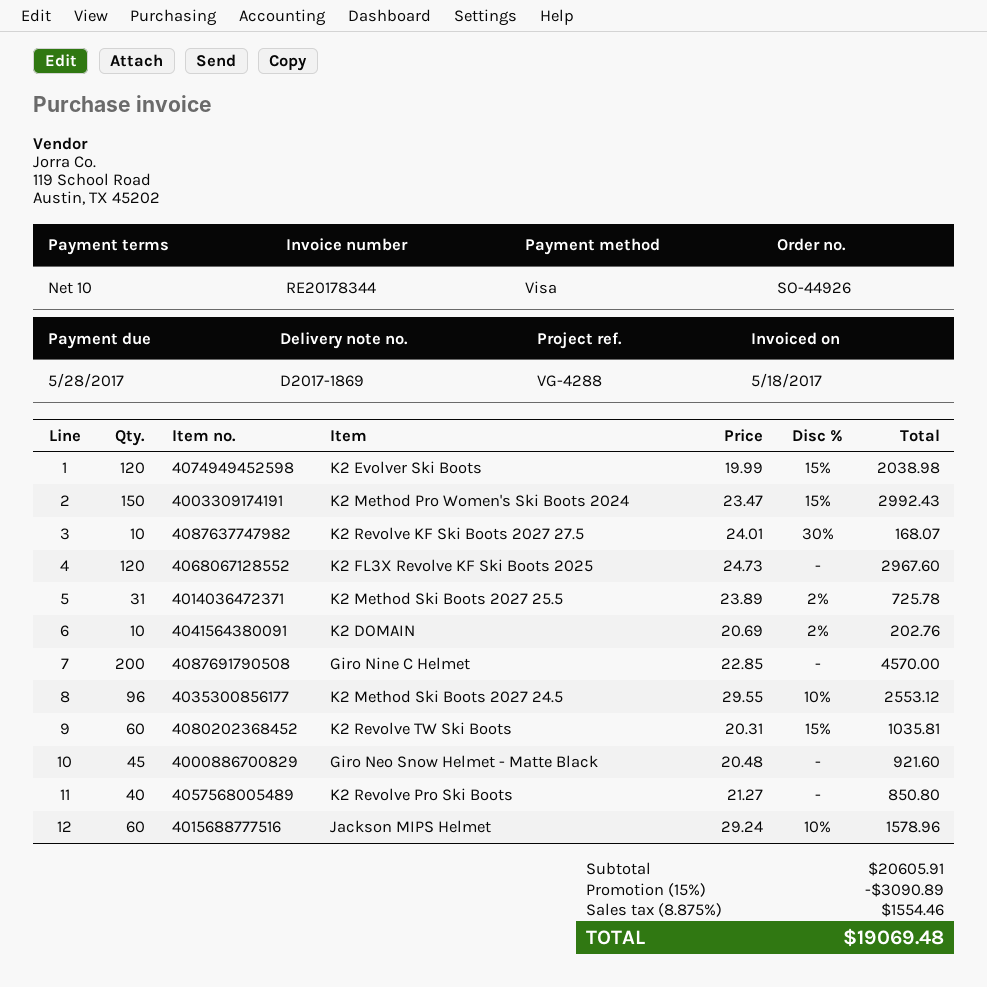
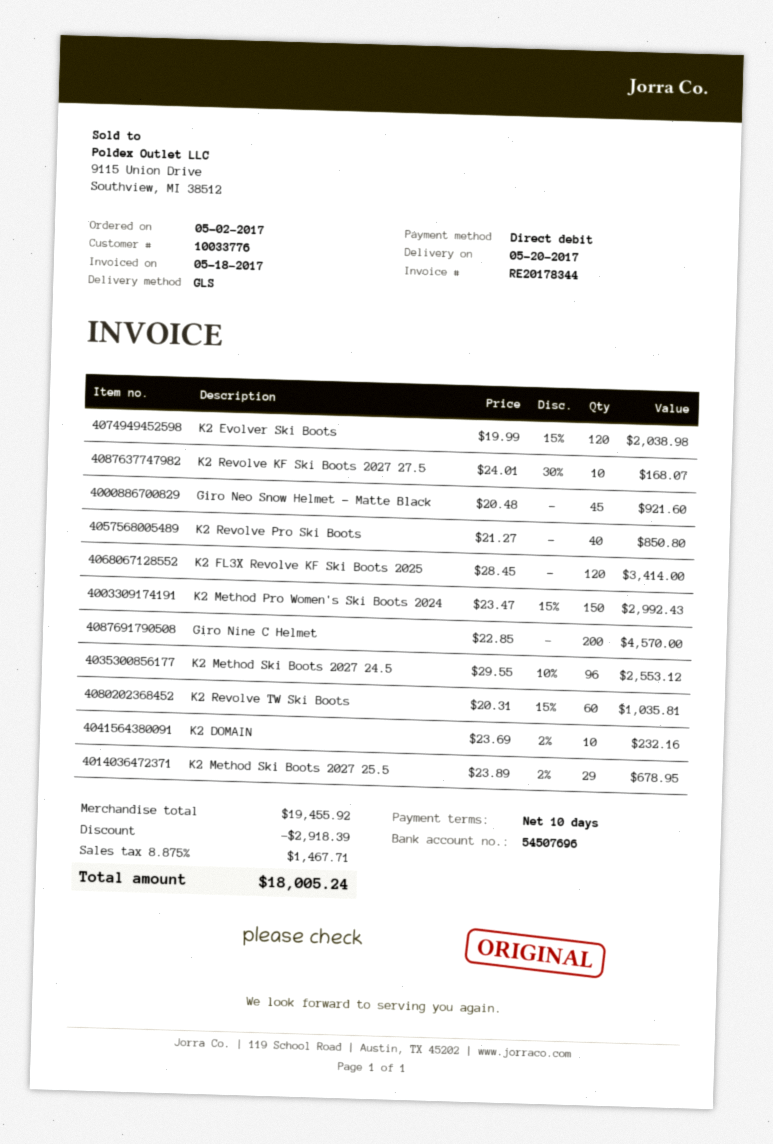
payment method: Visa -> direct debit
K2 FL3X Revolve KF Ski Boots 2025: 120 x 24.73 = 2967.60 -> 120 x 28.45 = 3414.00
K2 Method Ski Boots 2027 25.5: 31 x 23.89 - 2% = 725.78 -> 29 x 23.89 - 2% = 678.95
K2 DOMAIN: 10 x 20.69 - 2% = 202.76 -> 10 x 23.69 - 2% = 232.16
Jackson MIPS Helmet: 60 x 29.24 - 10% = 1578.96 -> none
subtotal: 20605.91 -> 19455.92
discount: 3090.89 -> 2918.39
tax: 8.875% = 1554.46 -> 8.875% = 1467.71
total: 19069.48 -> 18005.24

